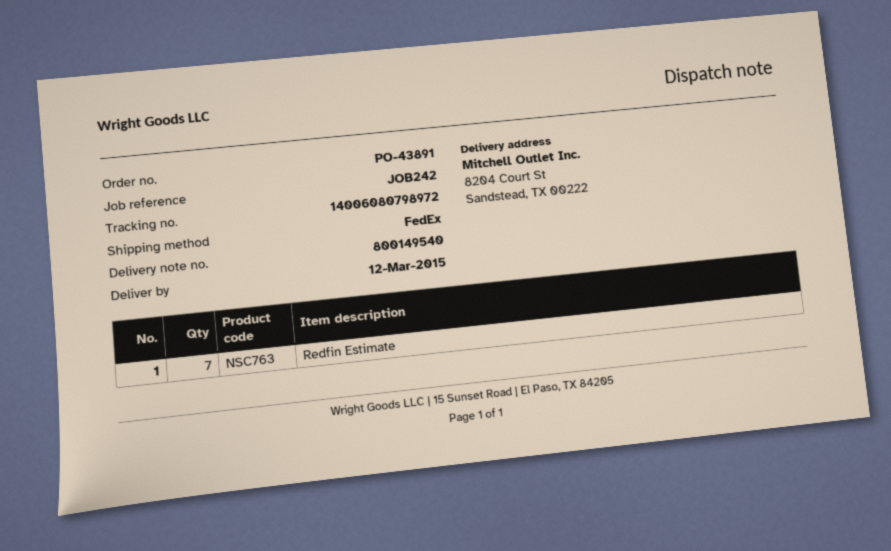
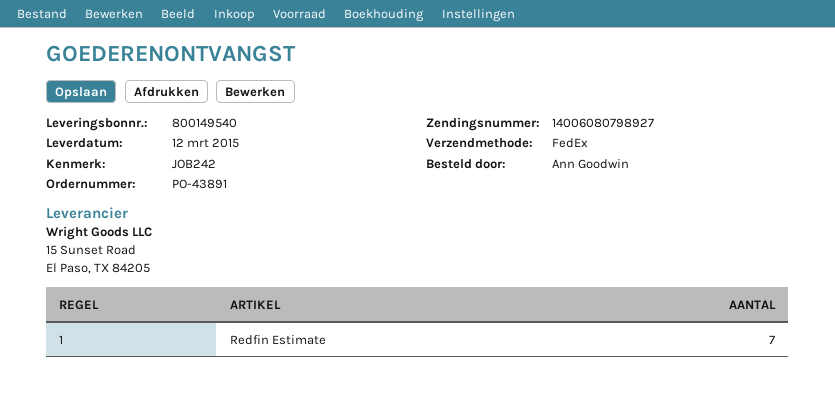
tracking number: 14006080798972 -> 14006080798927

